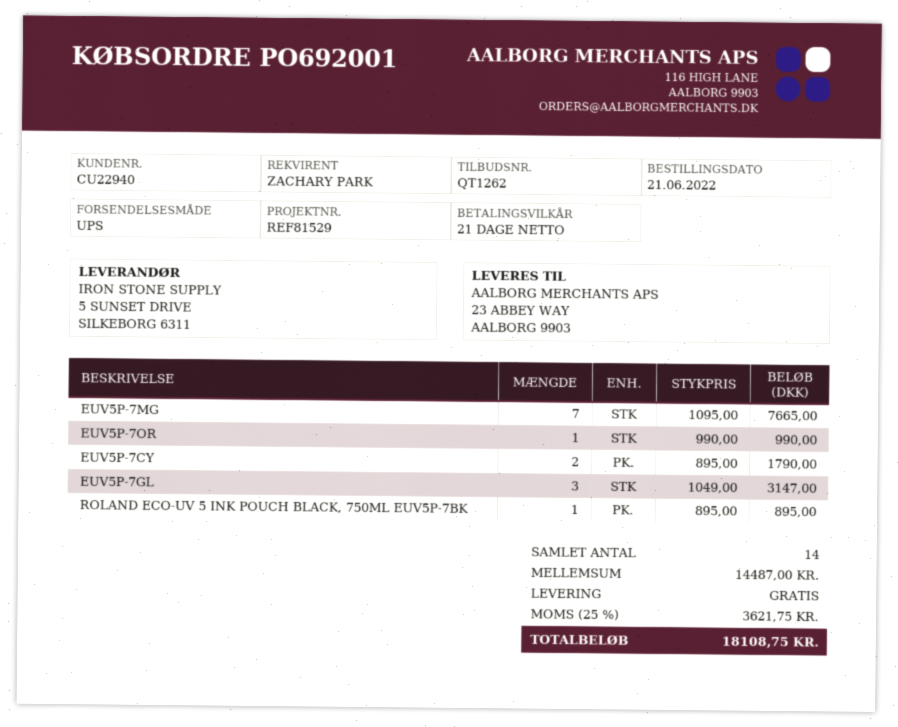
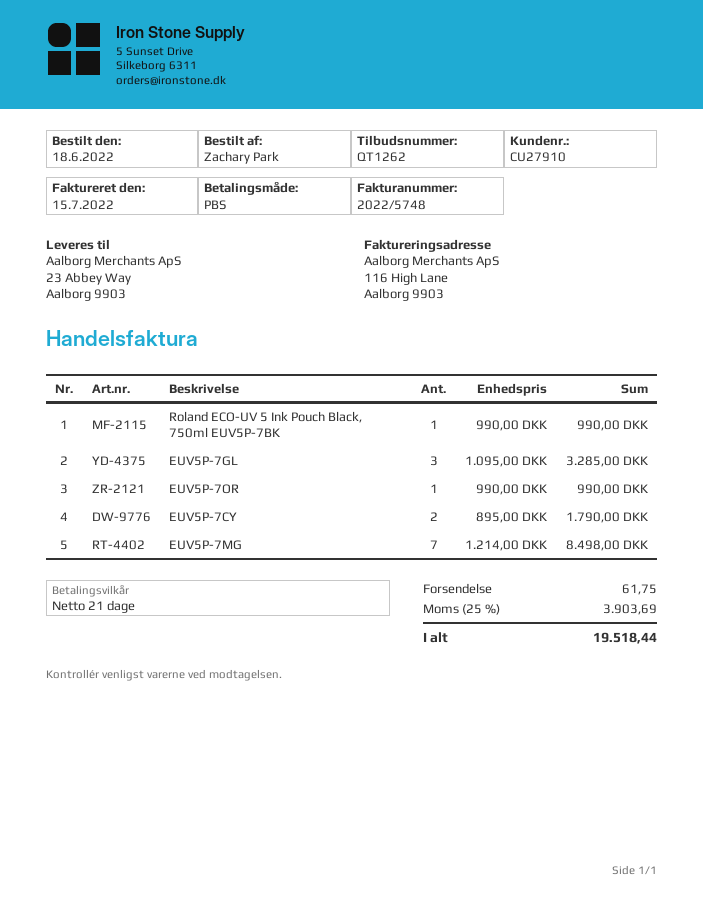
order date: 2022-06-21 -> 2022-06-18
customer number: CU22940 -> CU27910
EUV5P-7MG: 7 x 1095.00 = 7665.00 -> 7 x 1214.00 = 8498.00
EUV5P-7GL: 3 x 1049.00 = 3147.00 -> 3 x 1095.00 = 3285.00
ROLAND ECO-UV 5 INK POUCH BLACK, 750ML EUV5P-7BK: 1 x 895.00 = 895.00 -> 1 x 990.00 = 990.00
shipping: 0.00 -> 61.75
tax: 25% = 3621.75 -> 25% = 3903.69
total: 18108.75 -> 19518.44

